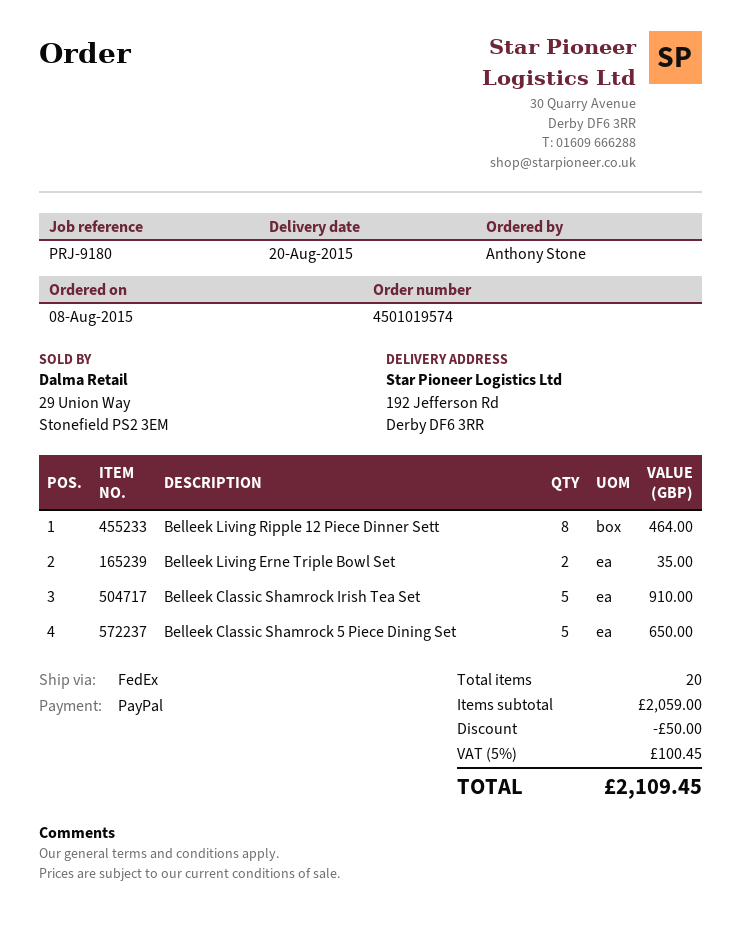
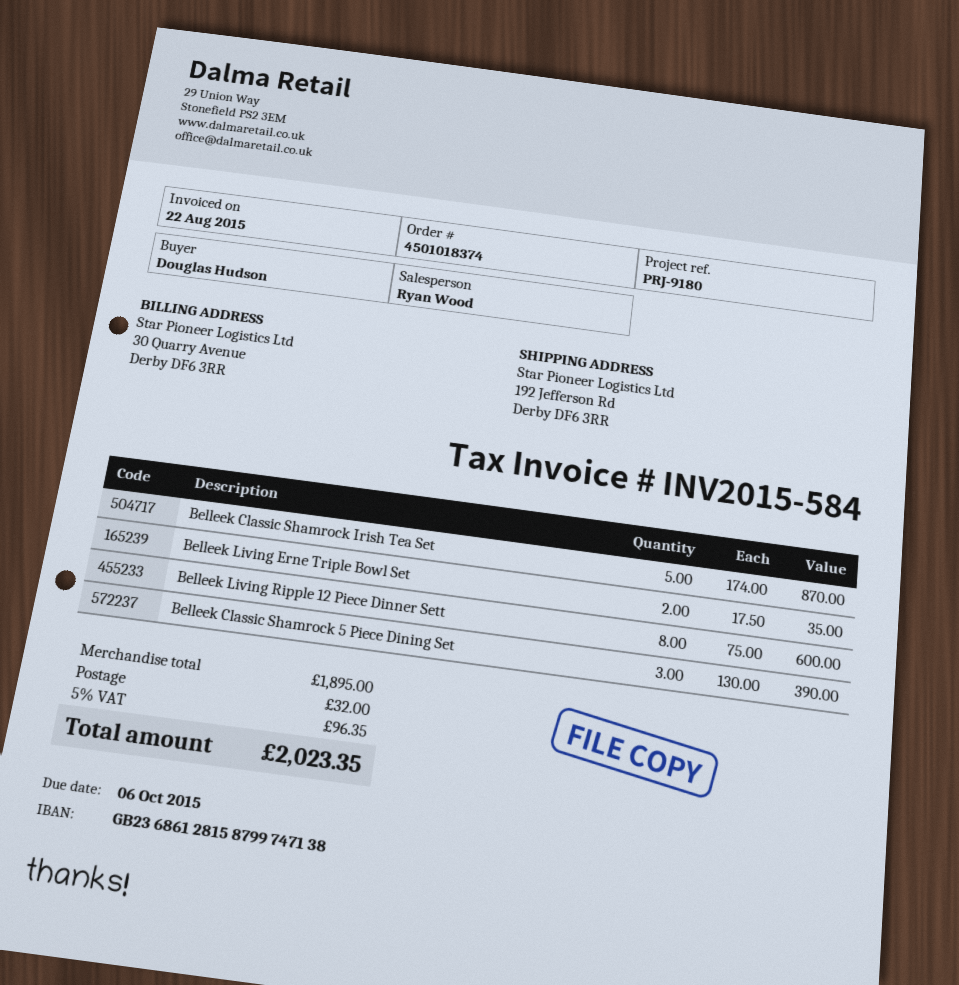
order number: 4501019574 -> 4501018374
ordered by: Anthony Stone -> Douglas Hudson
Belleek Living Ripple 12 Piece Dinner Sett: 8 for 464.00 -> 8 for 600.00
Belleek Classic Shamrock Irish Tea Set: 5 for 910.00 -> 5 for 870.00
Belleek Classic Shamrock 5 Piece Dining Set: 5 for 650.00 -> 3 for 390.00
subtotal: 2059.00 -> 1895.00
discount: 50.00 -> none
shipping: none -> 32.00
tax: 5% = 100.45 -> 5% = 96.35
total: 2109.45 -> 2023.35

